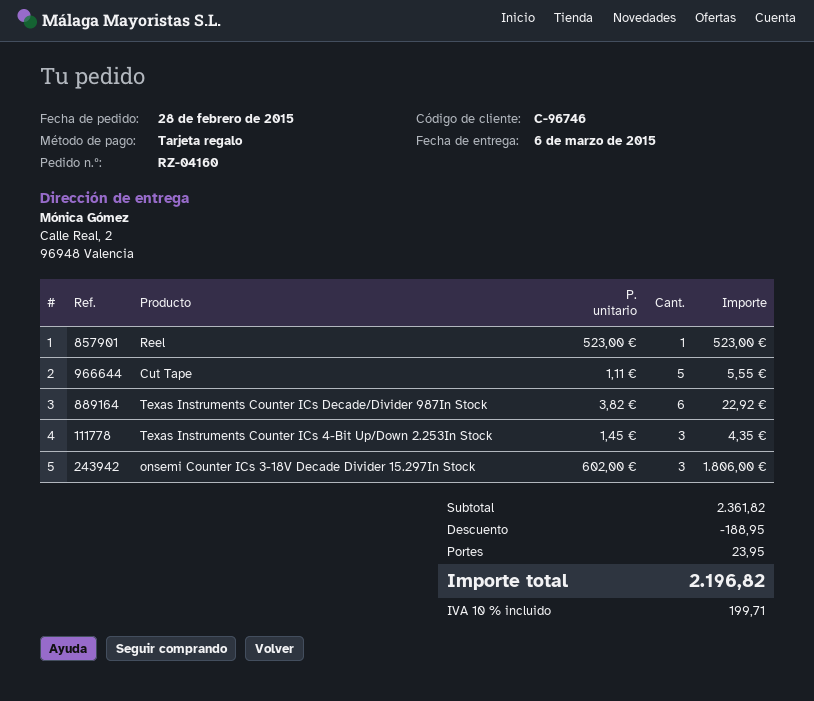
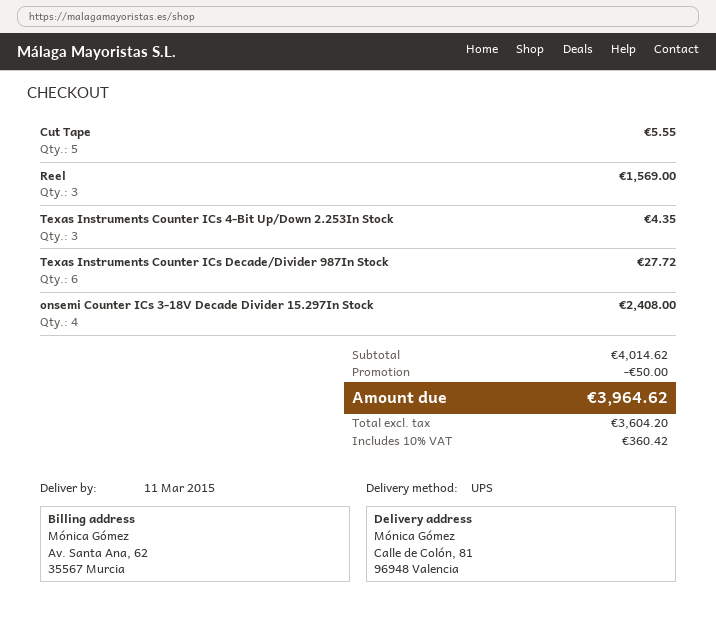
delivery date: 2015-03-06 -> 2015-03-11
ship to: Calle Real, 2, 96948 Valencia -> Calle de Colón, 81, 96948 Valencia
Reel: 1 for 523.00 -> 3 for 1569.00
Texas Instruments Counter ICs Decade/Divider 987In Stock: 6 for 22.92 -> 6 for 27.72
onsemi Counter ICs 3-18V Decade Divider 15.297In Stock: 3 for 1806.00 -> 4 for 2408.00
subtotal: 2361.82 -> 4014.62
discount: 188.95 -> 50.00
shipping: 23.95 -> none
tax: 10% = 199.71 -> 10% = 360.42
total: 2196.82 -> 3964.62

